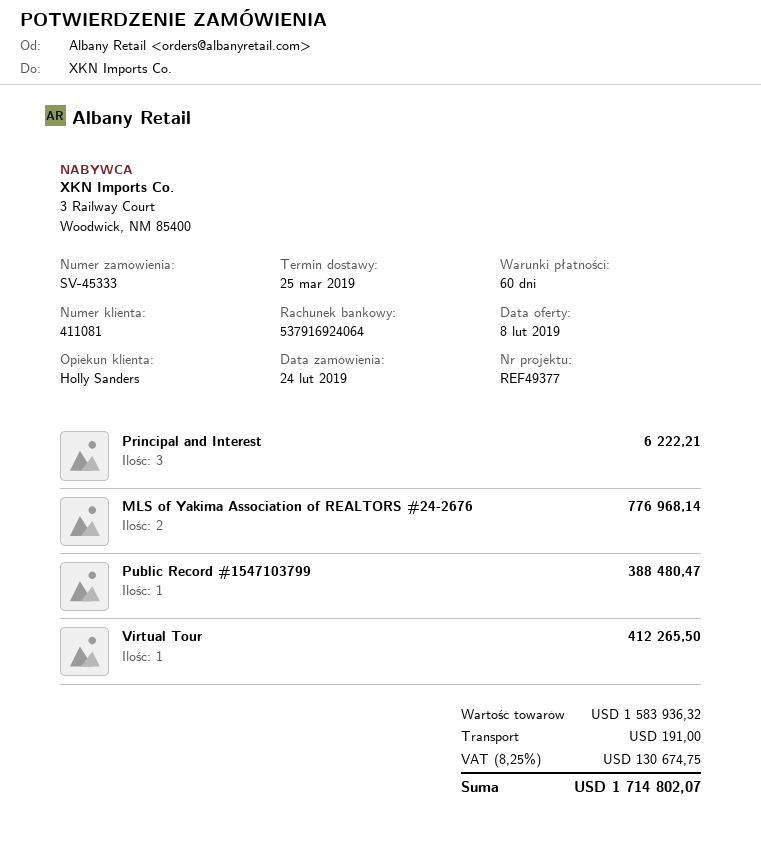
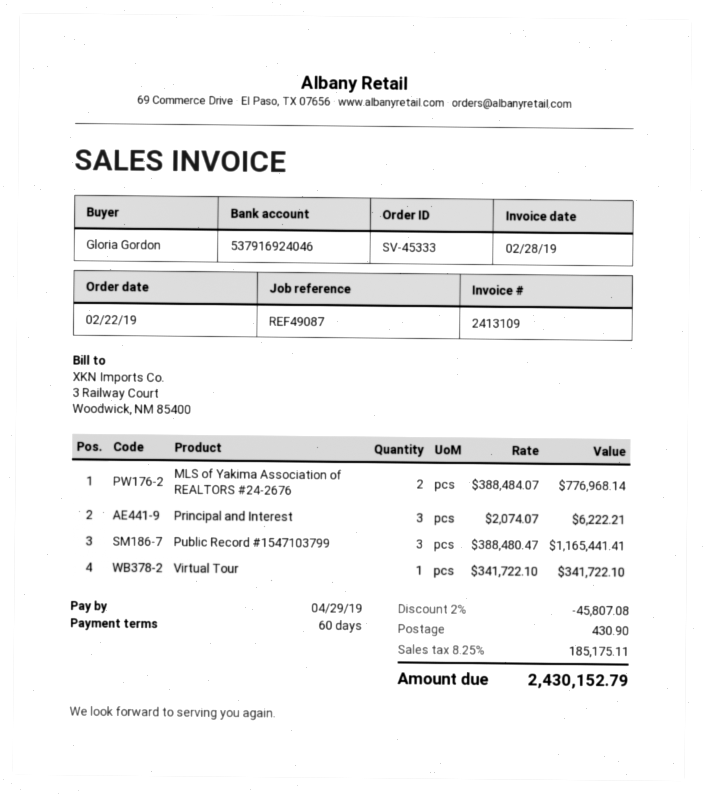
order date: 2019-02-24 -> 2019-02-22
reference: REF49377 -> REF49087
bank account: 537916924064 -> 537916924046
Public Record #1547103799: 1 for 388480.47 -> 3 for 1165441.41
Virtual Tour: 1 for 412265.50 -> 1 for 341722.10
discount: none -> 2% = 45807.08
shipping: 191.00 -> 430.90
tax: 8.25% = 130674.75 -> 8.25% = 185175.11
total: 1714802.07 -> 2430152.79

